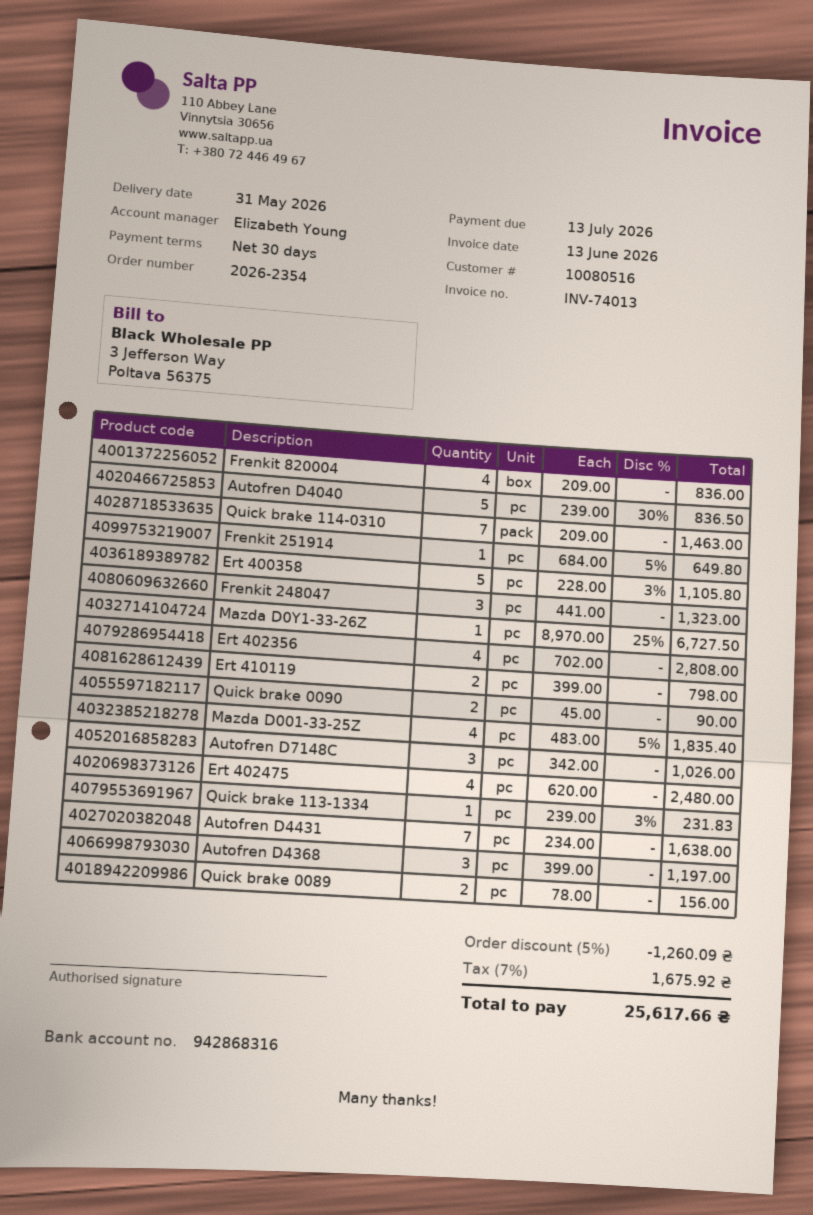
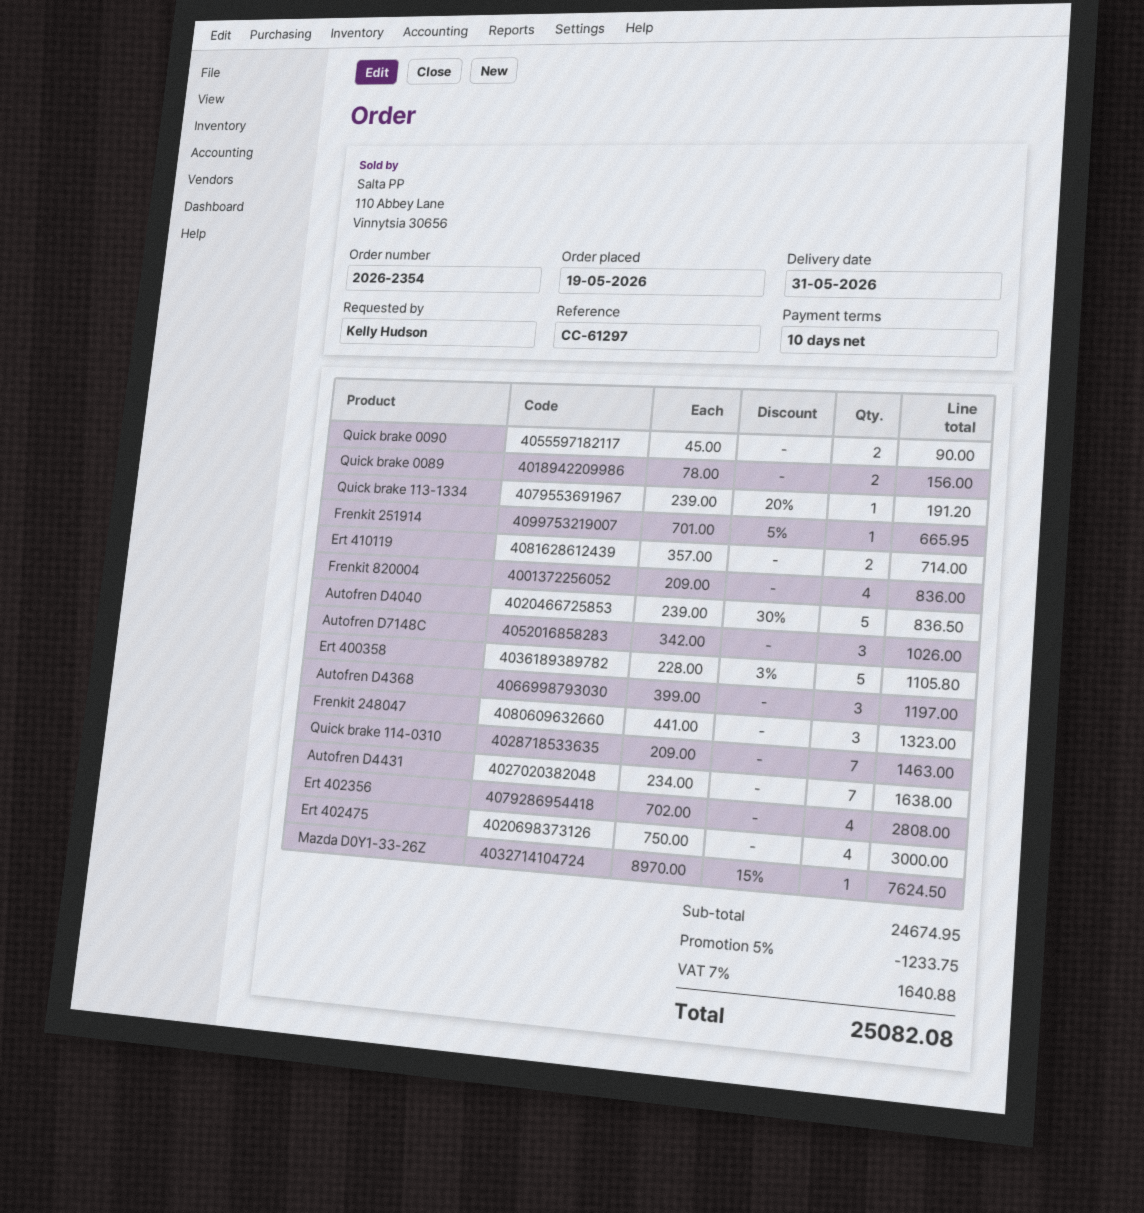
payment terms: 30 days -> 10 days
Frenkit 251914: 1 x 684.00 - 5% = 649.80 -> 1 x 701.00 - 5% = 665.95
Mazda D0Y1-33-26Z: 1 x 8970.00 - 25% = 6727.50 -> 1 x 8970.00 - 15% = 7624.50
Ert 410119: 2 x 399.00 = 798.00 -> 2 x 357.00 = 714.00
Mazda D001-33-25Z: 4 x 483.00 - 5% = 1835.40 -> none
Ert 402475: 4 x 620.00 = 2480.00 -> 4 x 750.00 = 3000.00
Quick brake 113-1334: 1 x 239.00 - 3% = 231.83 -> 1 x 239.00 - 20% = 191.20
discount: 5% = 1260.09 -> 5% = 1233.75
tax: 7% = 1675.92 -> 7% = 1640.88
total: 25617.66 -> 25082.08

